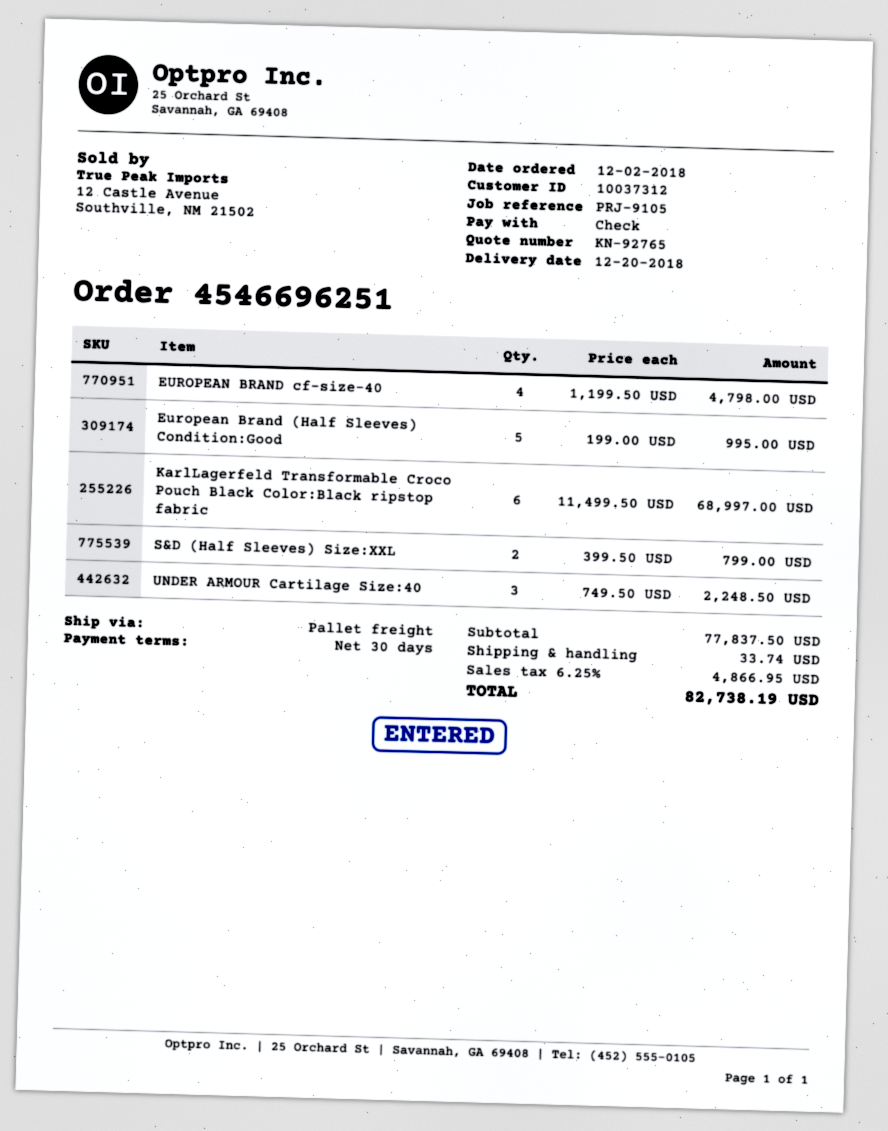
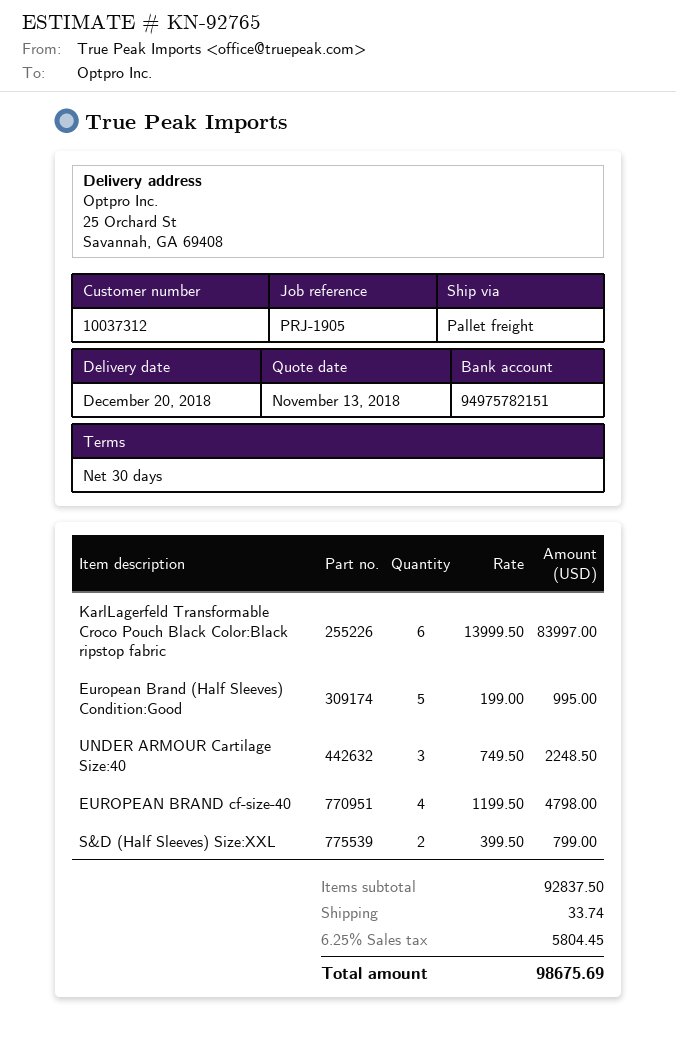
reference: PRJ-9105 -> PRJ-1905
KarlLagerfeld Transformable Croco Pouch Black Color:Black ripstop fabric: 6 x 11499.50 = 68997.00 -> 6 x 13999.50 = 83997.00
subtotal: 77837.50 -> 92837.50
tax: 6.25% = 4866.95 -> 6.25% = 5804.45
total: 82738.19 -> 98675.69

